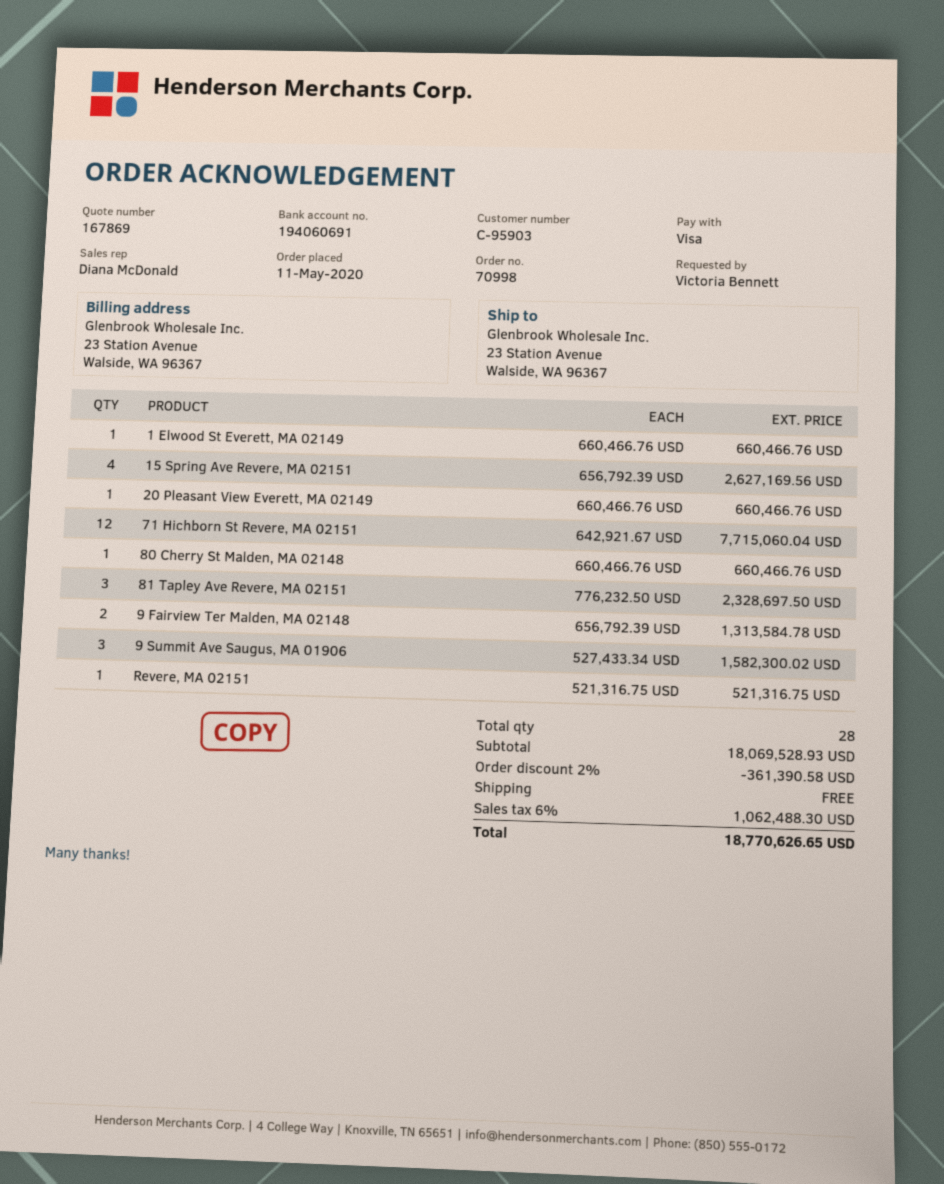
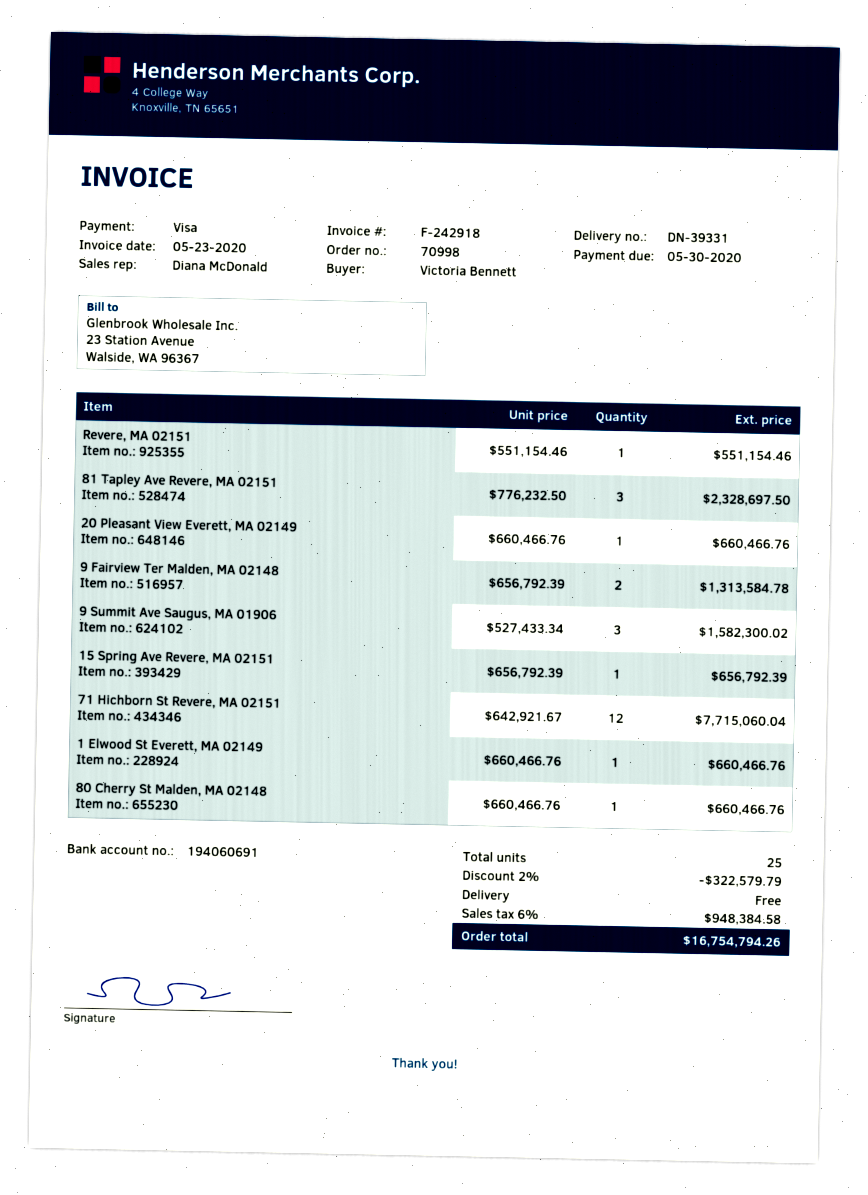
15 Spring Ave Revere, MA 02151: 4 x 656792.39 = 2627169.56 -> 1 x 656792.39 = 656792.39
Revere, MA 02151: 1 x 521316.75 = 521316.75 -> 1 x 551154.46 = 551154.46
total quantity: 28 -> 25
discount: 2% = 361390.58 -> 2% = 322579.79
tax: 6% = 1062488.30 -> 6% = 948384.58
total: 18770626.65 -> 16754794.26

